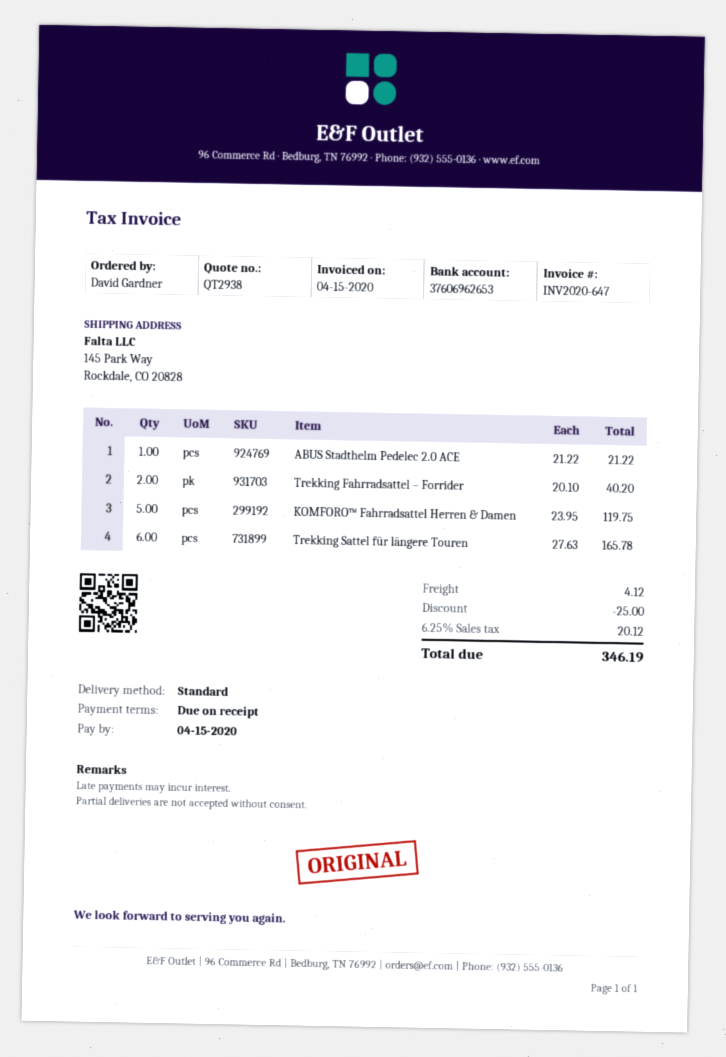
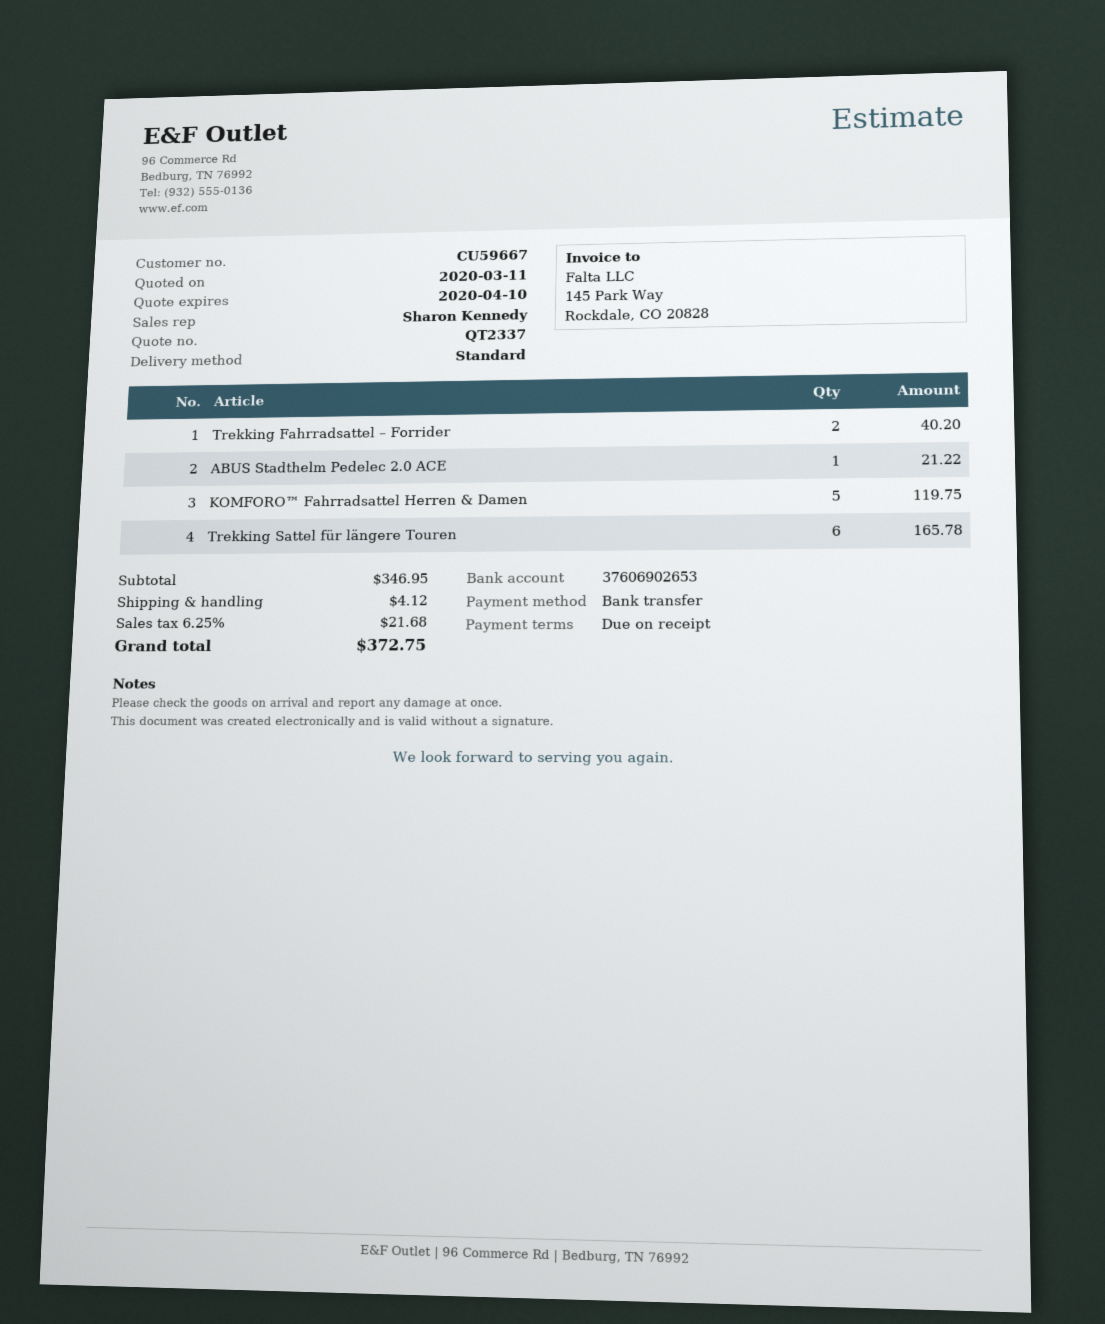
quote number: QT2938 -> QT2337
bank account: 37606962653 -> 37606902653
discount: 25.00 -> none
tax: 6.25% = 20.12 -> 6.25% = 21.68
total: 346.19 -> 372.75

